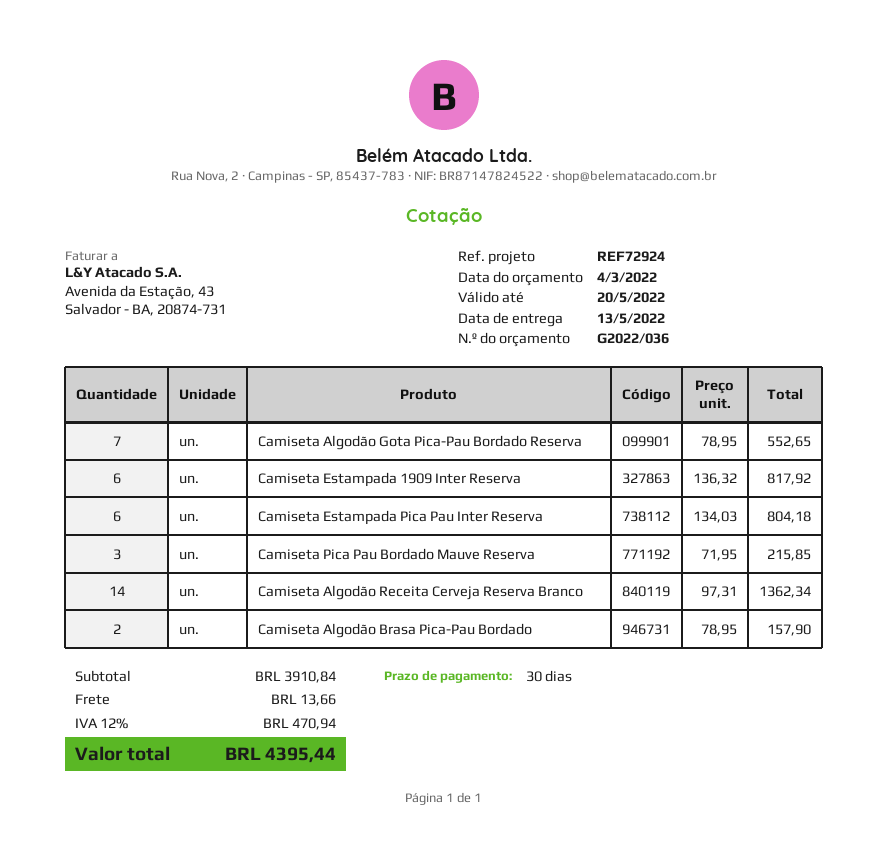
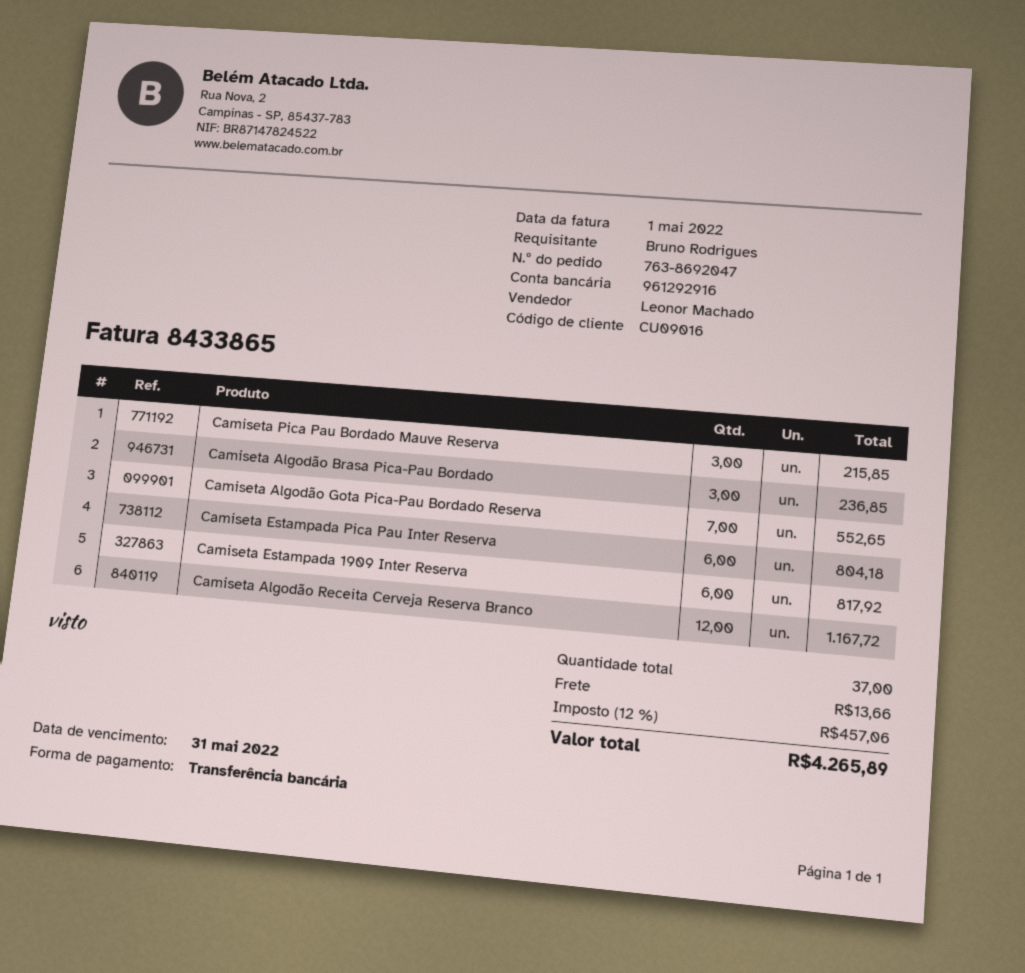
Camiseta Algodão Receita Cerveja Reserva Branco: 14 for 1362.34 -> 12 for 1167.72
Camiseta Algodão Brasa Pica-Pau Bordado: 2 for 157.90 -> 3 for 236.85
tax: 12% = 470.94 -> 12% = 457.06
total: 4395.44 -> 4265.89

